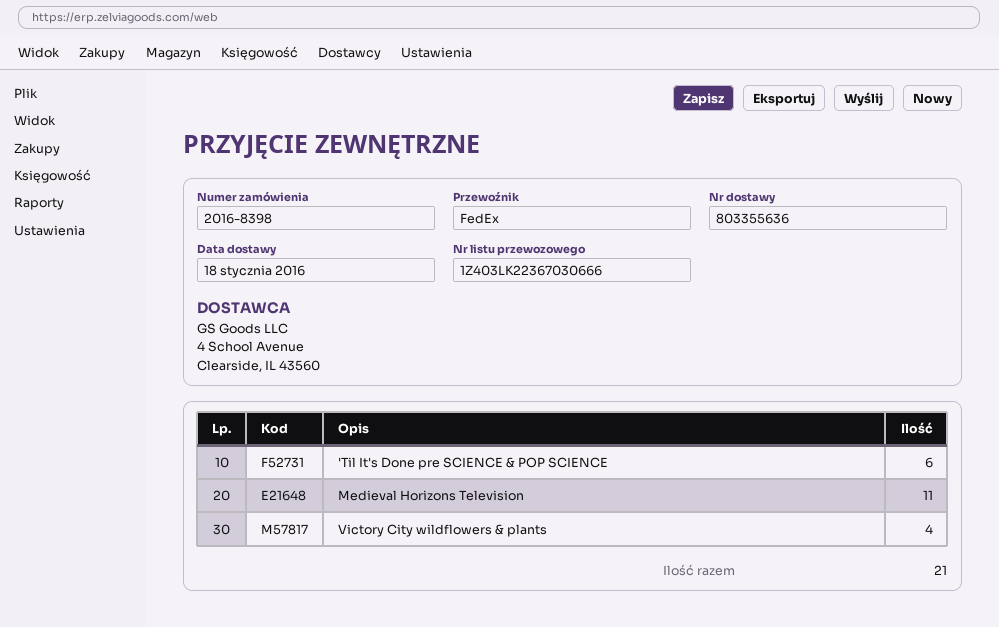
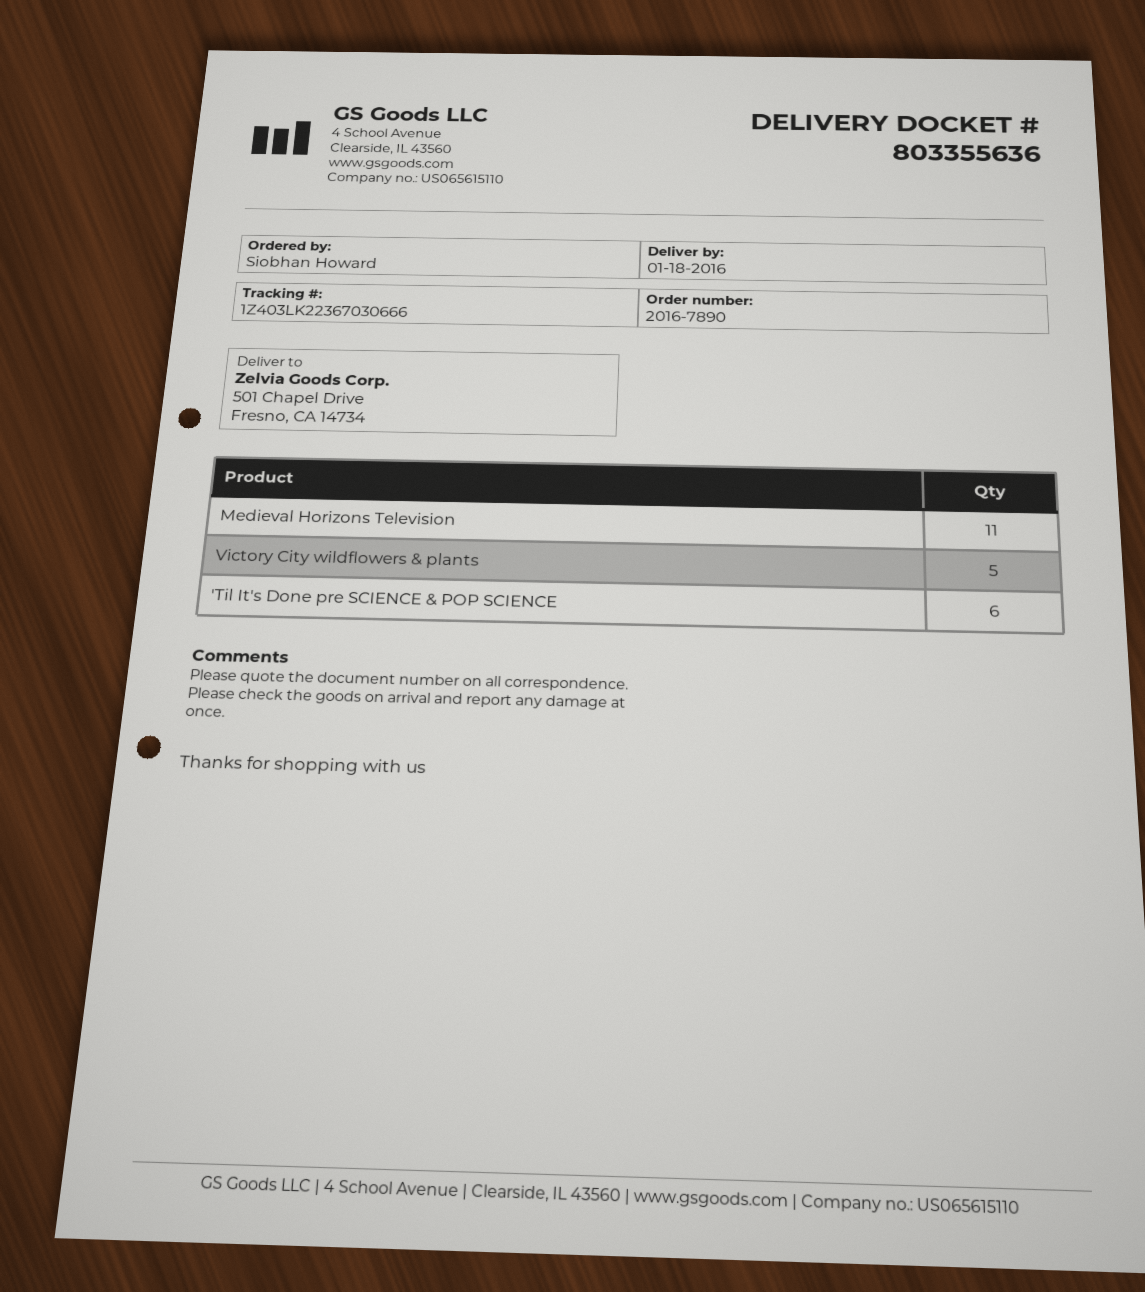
order number: 2016-8398 -> 2016-7890
Victory City wildflowers & plants: 4 -> 5

